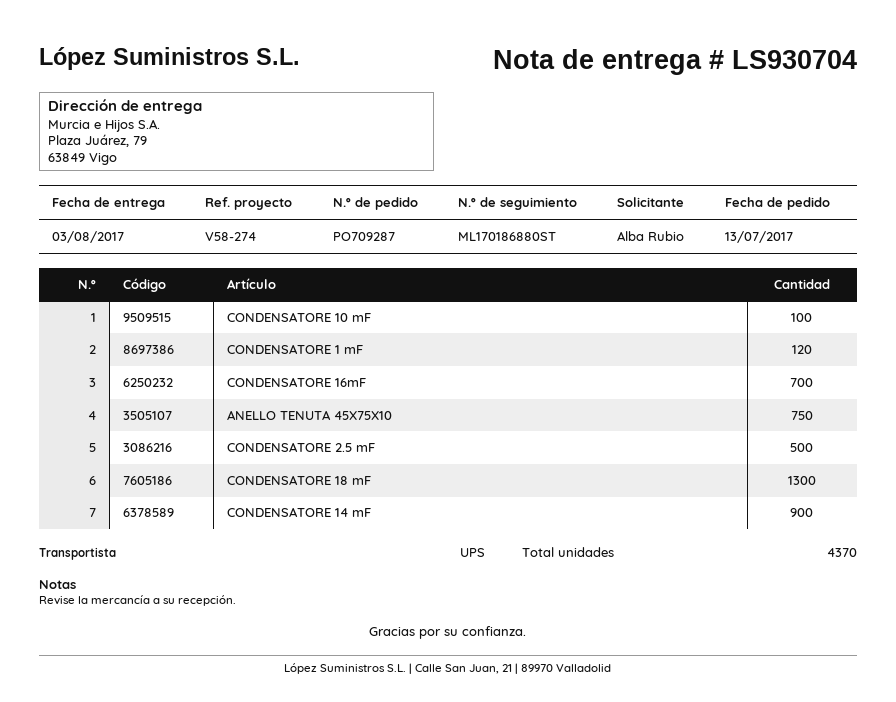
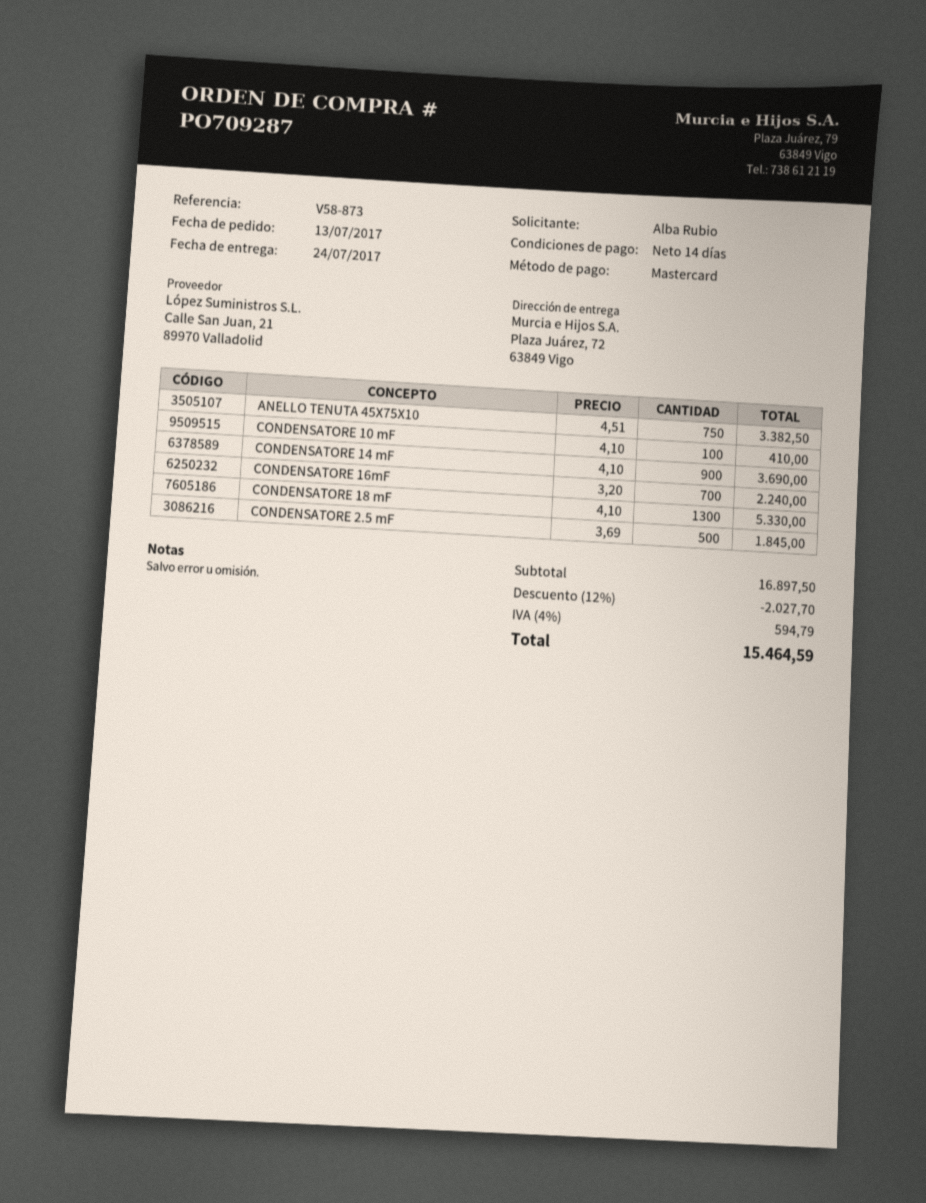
delivery date: 2017-08-03 -> 2017-07-24
reference: V58-274 -> V58-873
ship to: Plaza Juárez, 79, 63849 Vigo -> Plaza Juárez, 72, 63849 Vigo
CONDENSATORE 1 mF: 120 -> none

